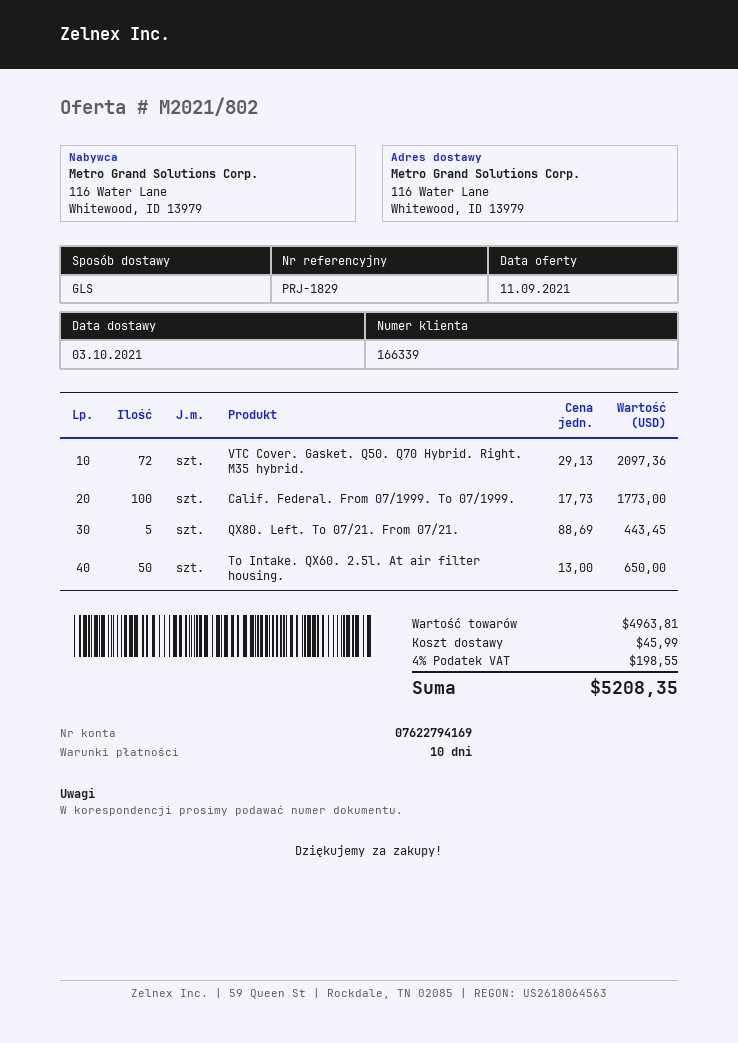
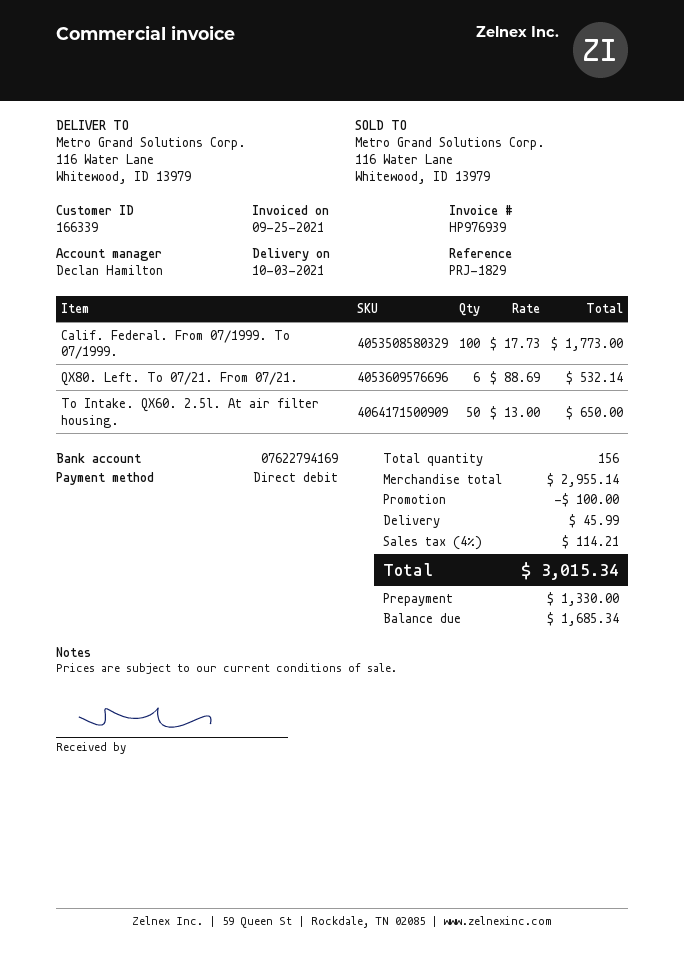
VTC Cover. Gasket. Q50. Q70 Hybrid. Right. M35 hybrid.: 72 x 29.13 = 2097.36 -> none
QX80. Left. To 07/21. From 07/21.: 5 x 88.69 = 443.45 -> 6 x 88.69 = 532.14
subtotal: 4963.81 -> 2955.14
discount: none -> 100.00
tax: 4% = 198.55 -> 4% = 114.21
total: 5208.35 -> 3015.34

